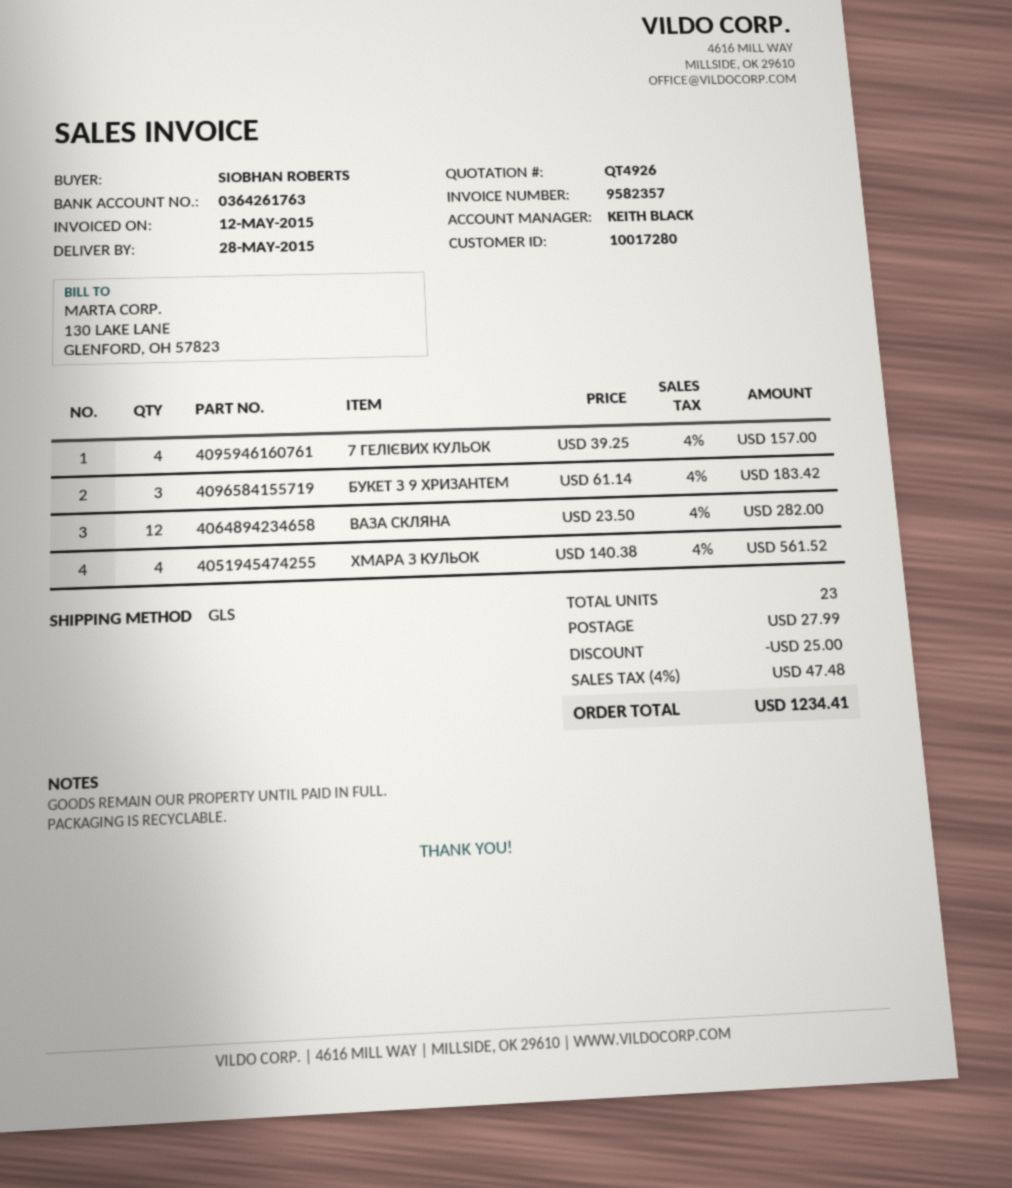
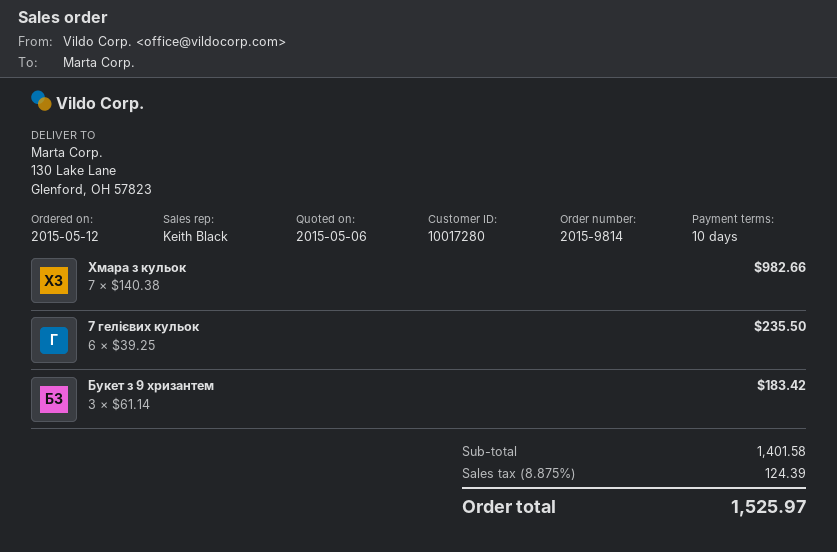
7 ГЕЛІЄВИХ КУЛЬОК: 4 x 39.25 = 157.00 -> 6 x 39.25 = 235.50
ВАЗА СКЛЯНА: 12 x 23.50 = 282.00 -> none
ХМАРА З КУЛЬОК: 4 x 140.38 = 561.52 -> 7 x 140.38 = 982.66
discount: 25.00 -> none
shipping: 27.99 -> none
tax: 4% = 47.48 -> 8.875% = 124.39
total: 1234.41 -> 1525.97

